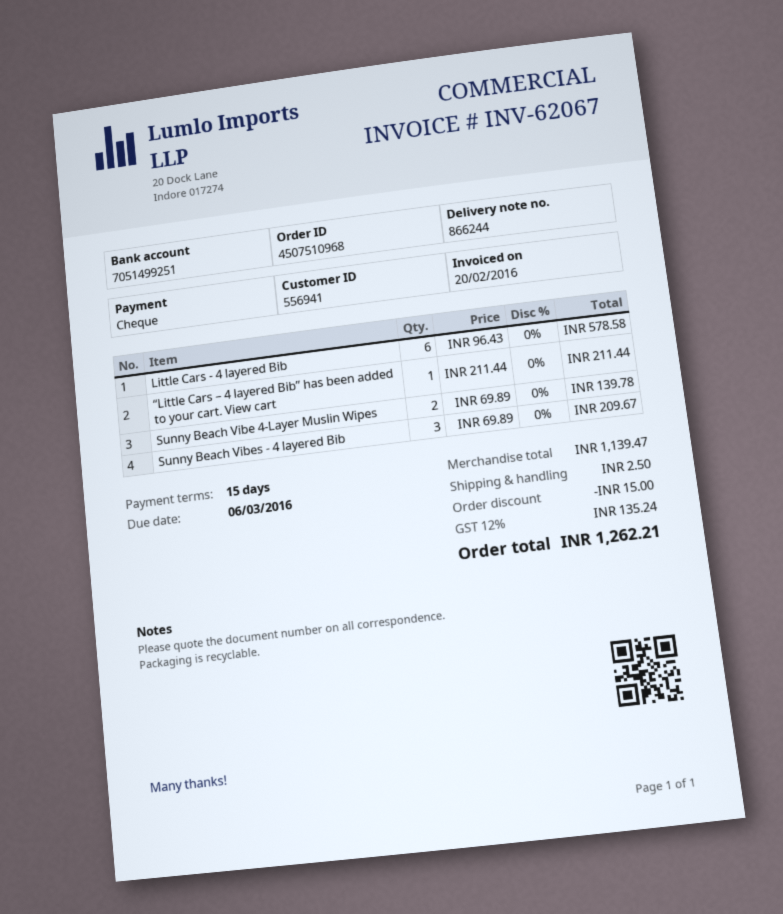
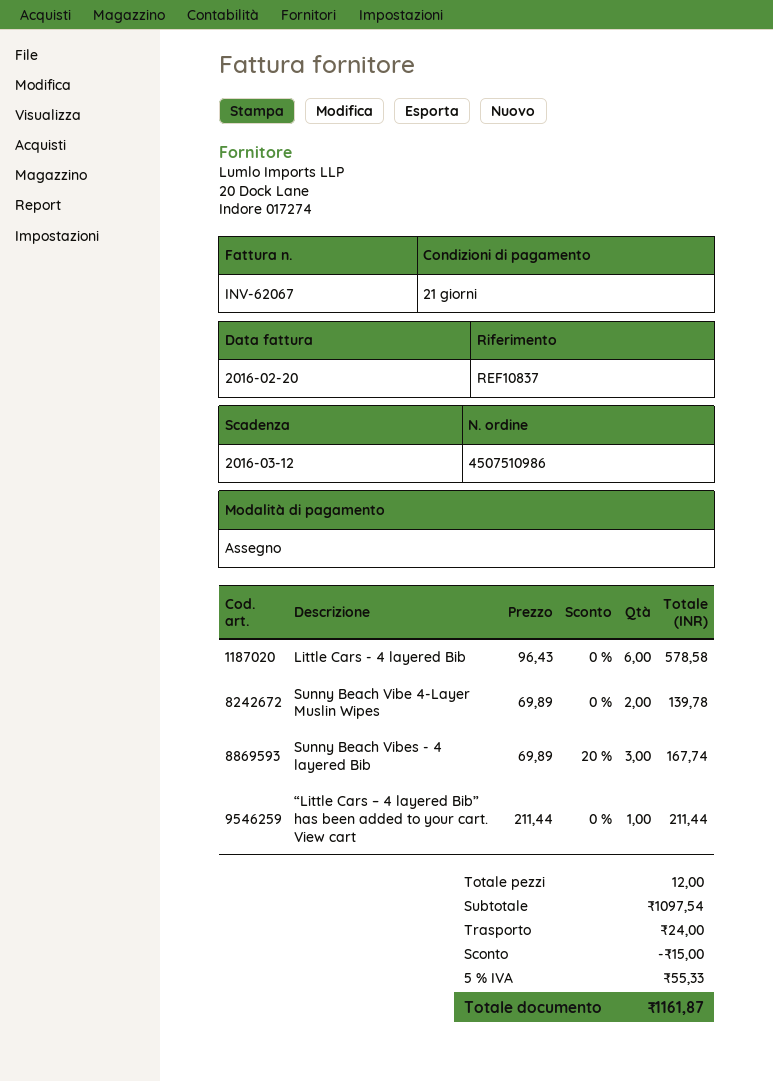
order number: 4507510968 -> 4507510986
payment terms: 15 days -> 21 days
due date: 2016-03-06 -> 2016-03-12
Sunny Beach Vibes - 4 layered Bib: 3 x 69.89 = 209.67 -> 3 x 69.89 - 20% = 167.74
subtotal: 1139.47 -> 1097.54
shipping: 2.50 -> 24.00
tax: 12% = 135.24 -> 5% = 55.33
total: 1262.21 -> 1161.87

